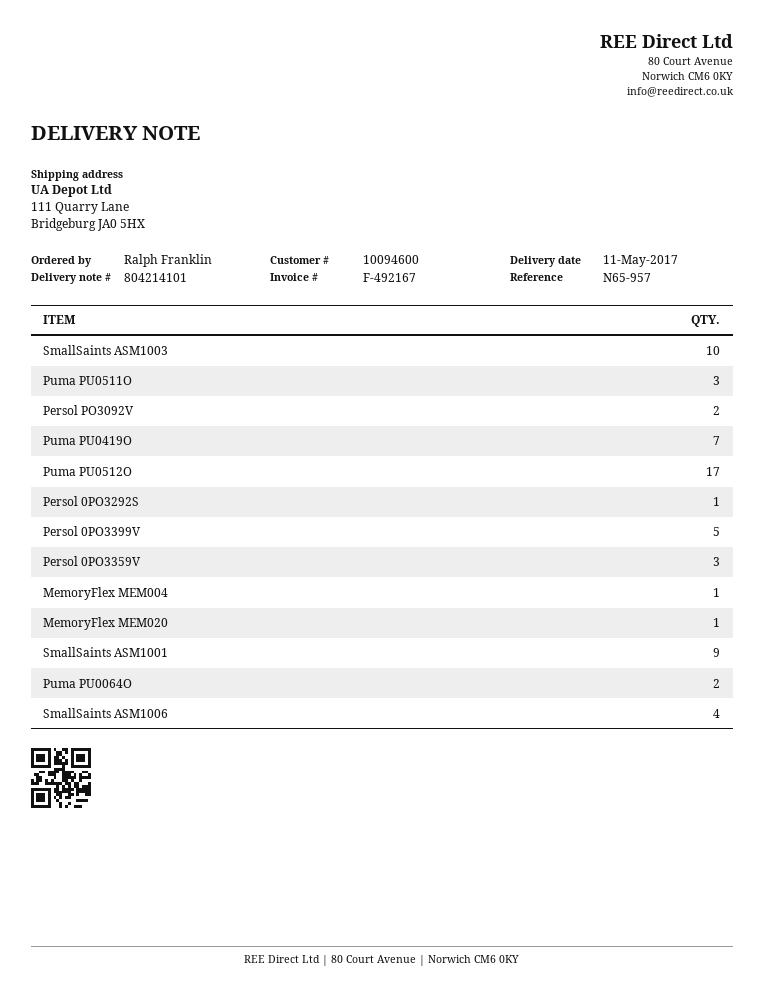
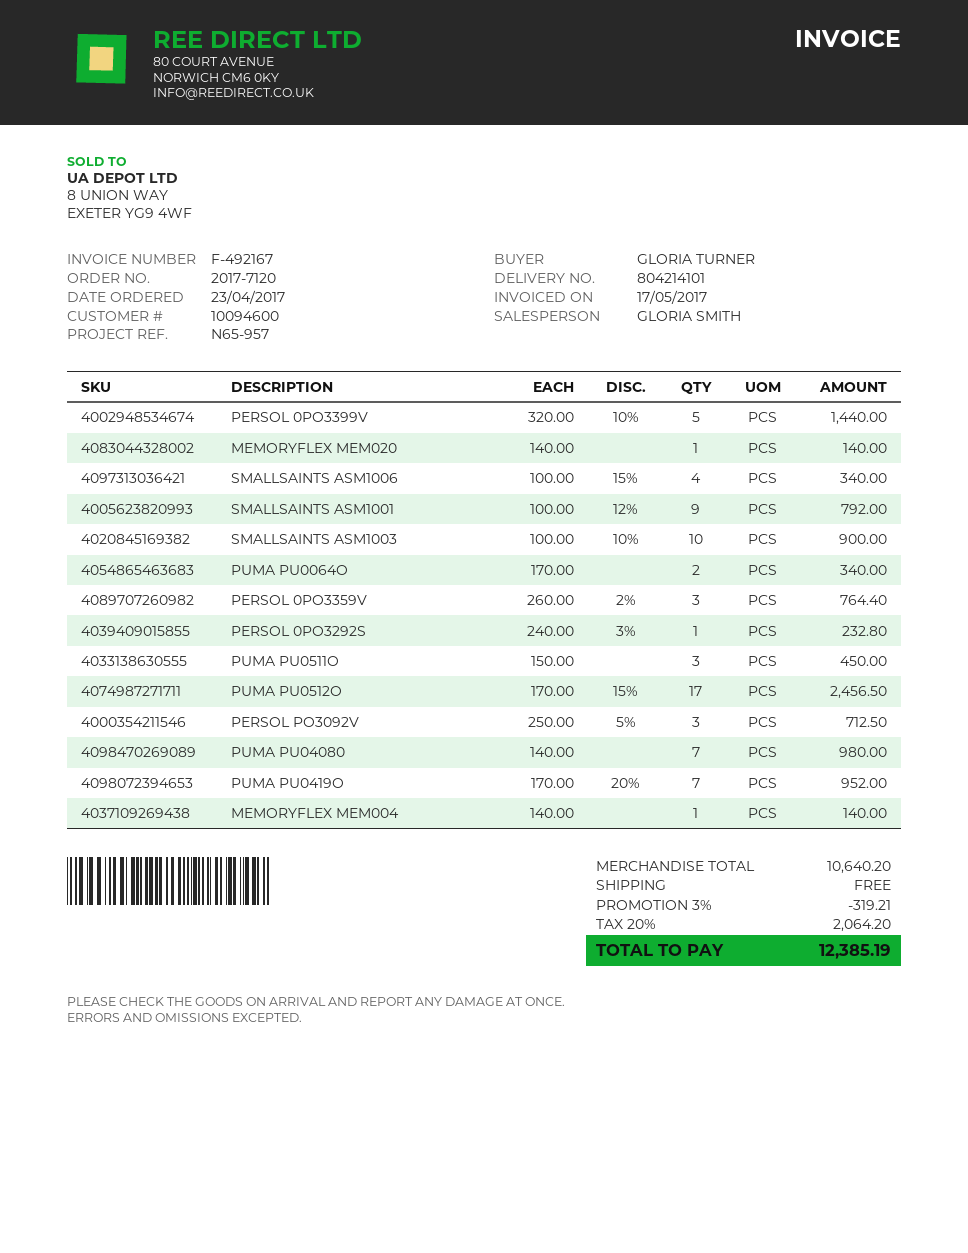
ordered by: Ralph Franklin -> GLORIA TURNER
Persol PO3092V: 2 -> 3
PUMA PU04080: none -> 7

